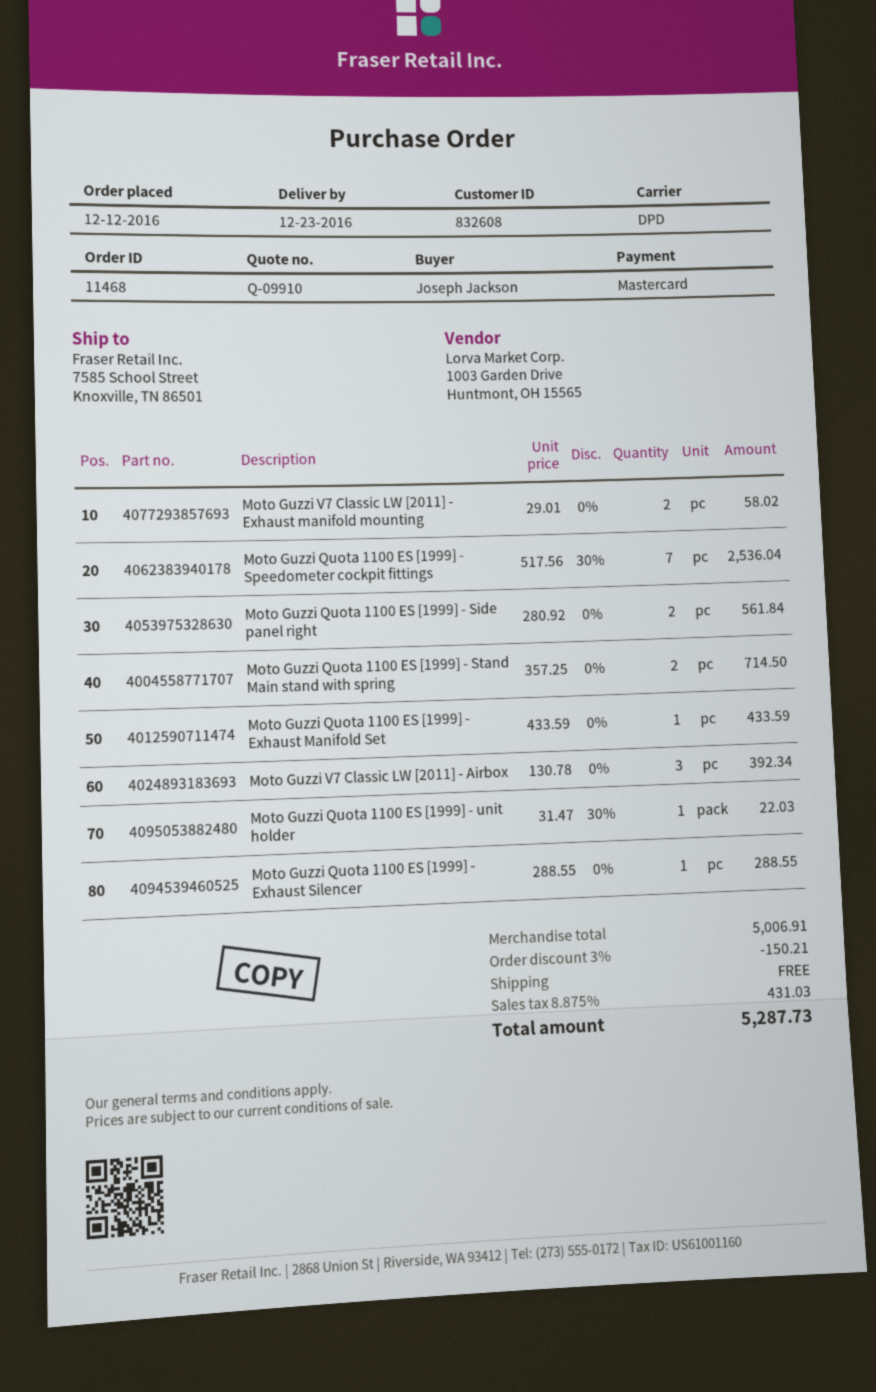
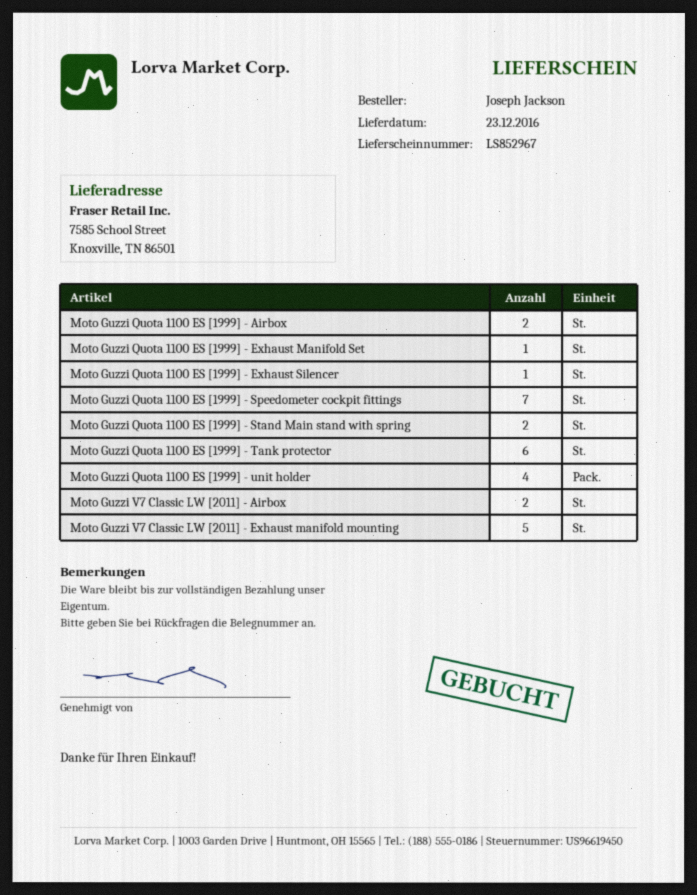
Moto Guzzi V7 Classic LW [2011] - Exhaust manifold mounting: 2 -> 5
Moto Guzzi Quota 1100 ES [1999] - Side panel right: 2 -> none
Moto Guzzi V7 Classic LW [2011] - Airbox: 3 -> 2
Moto Guzzi Quota 1100 ES [1999] - unit holder: 1 -> 4
Moto Guzzi Quota 1100 ES [1999] - Airbox: none -> 2
Moto Guzzi Quota 1100 ES [1999] - Tank protector: none -> 6

